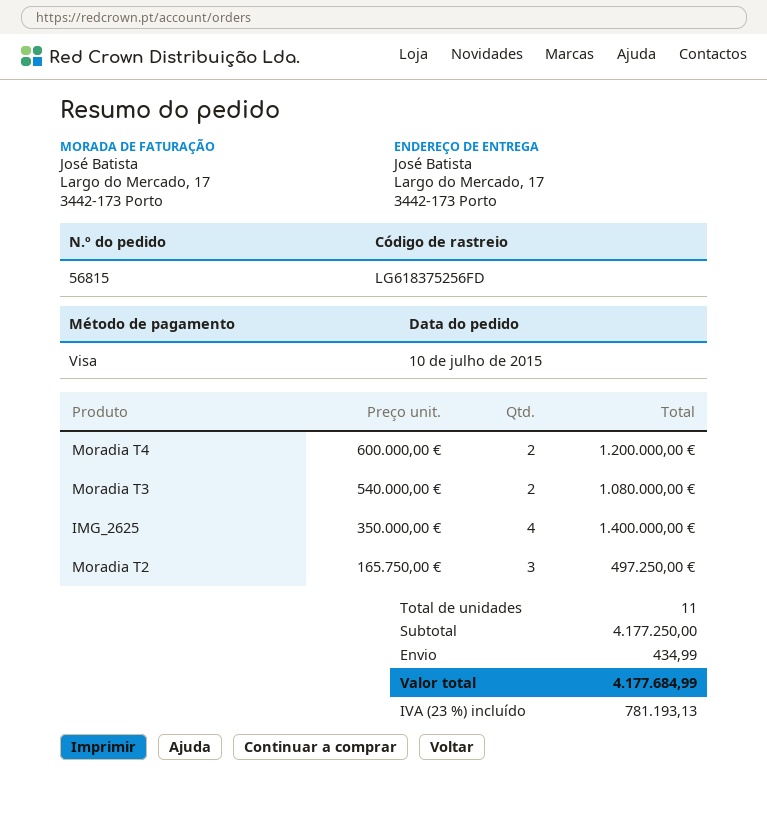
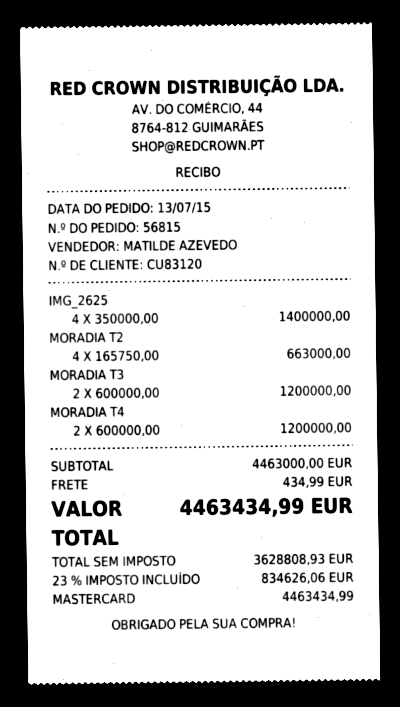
order date: 2015-07-10 -> 2015-07-13
payment method: Visa -> Mastercard
Moradia T3: 2 x 540000.00 = 1080000.00 -> 2 x 600000.00 = 1200000.00
Moradia T2: 3 x 165750.00 = 497250.00 -> 4 x 165750.00 = 663000.00
subtotal: 4177250.00 -> 4463000.00
tax: 23% = 781193.13 -> 23% = 834626.06
total: 4177684.99 -> 4463434.99

